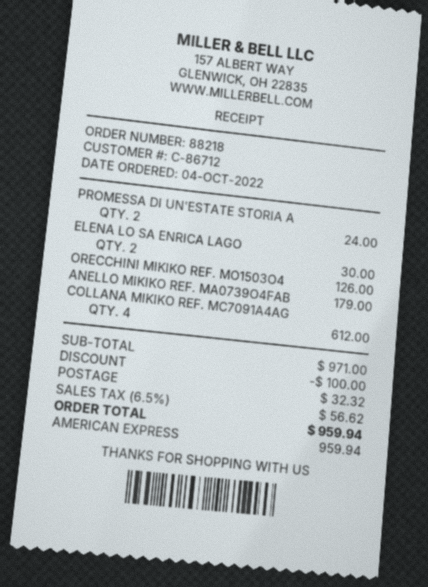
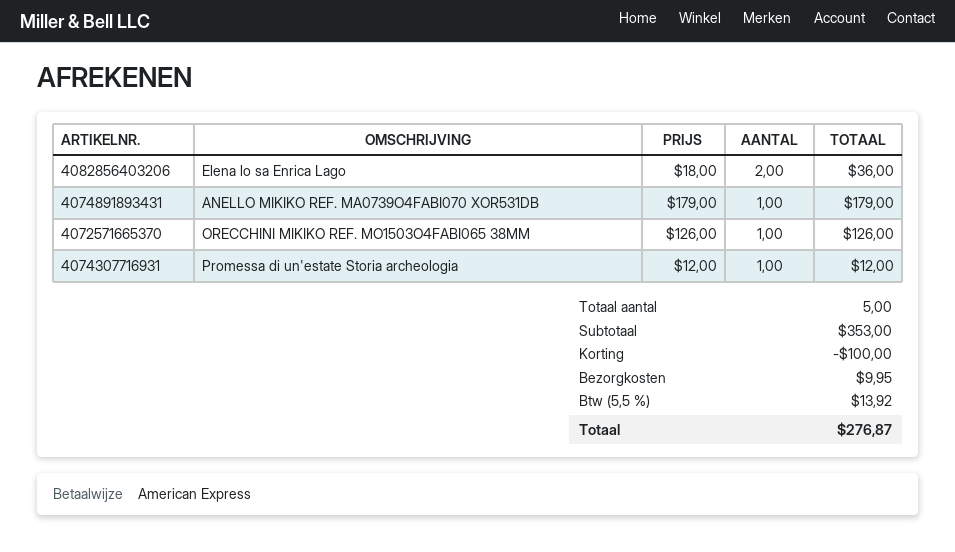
PROMESSA DI UN'ESTATE STORIA A: 2 for 24.00 -> 1 for 12.00
ELENA LO SA ENRICA LAGO: 2 for 30.00 -> 2 for 36.00
COLLANA MIKIKO REF. MC7091A4AG: 4 for 612.00 -> none
subtotal: 971.00 -> 353.00
shipping: 32.32 -> 9.95
tax: 6.5% = 56.62 -> 5.5% = 13.92
total: 959.94 -> 276.87

